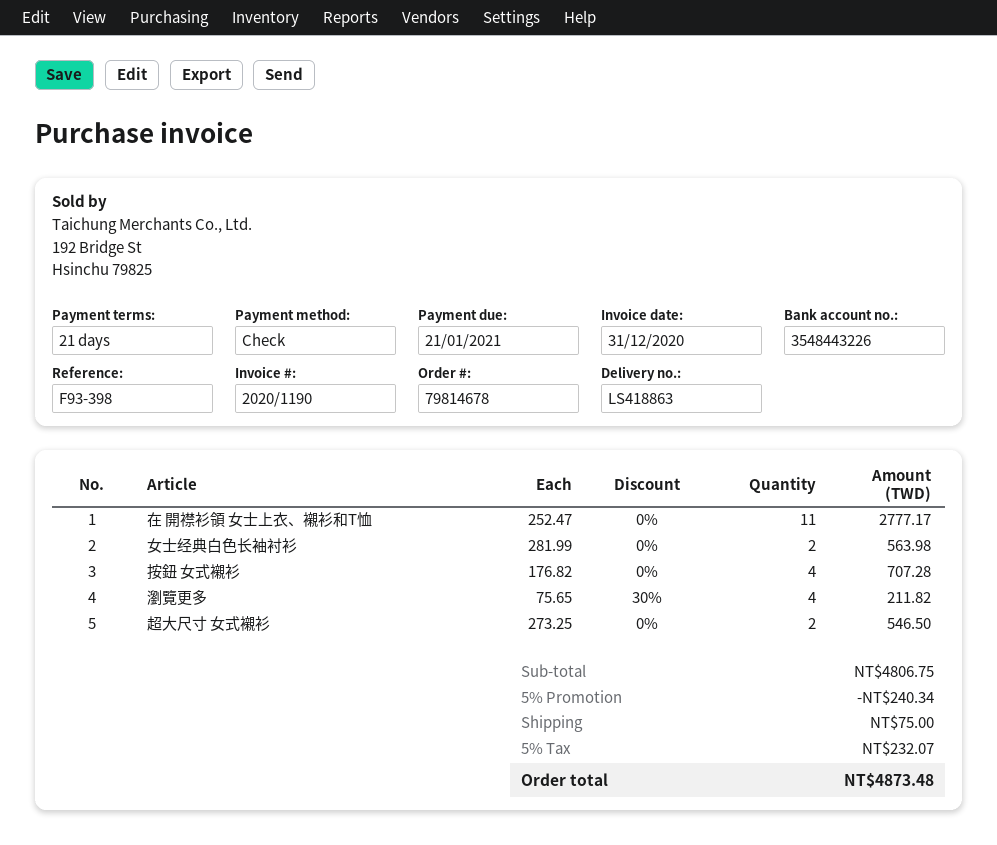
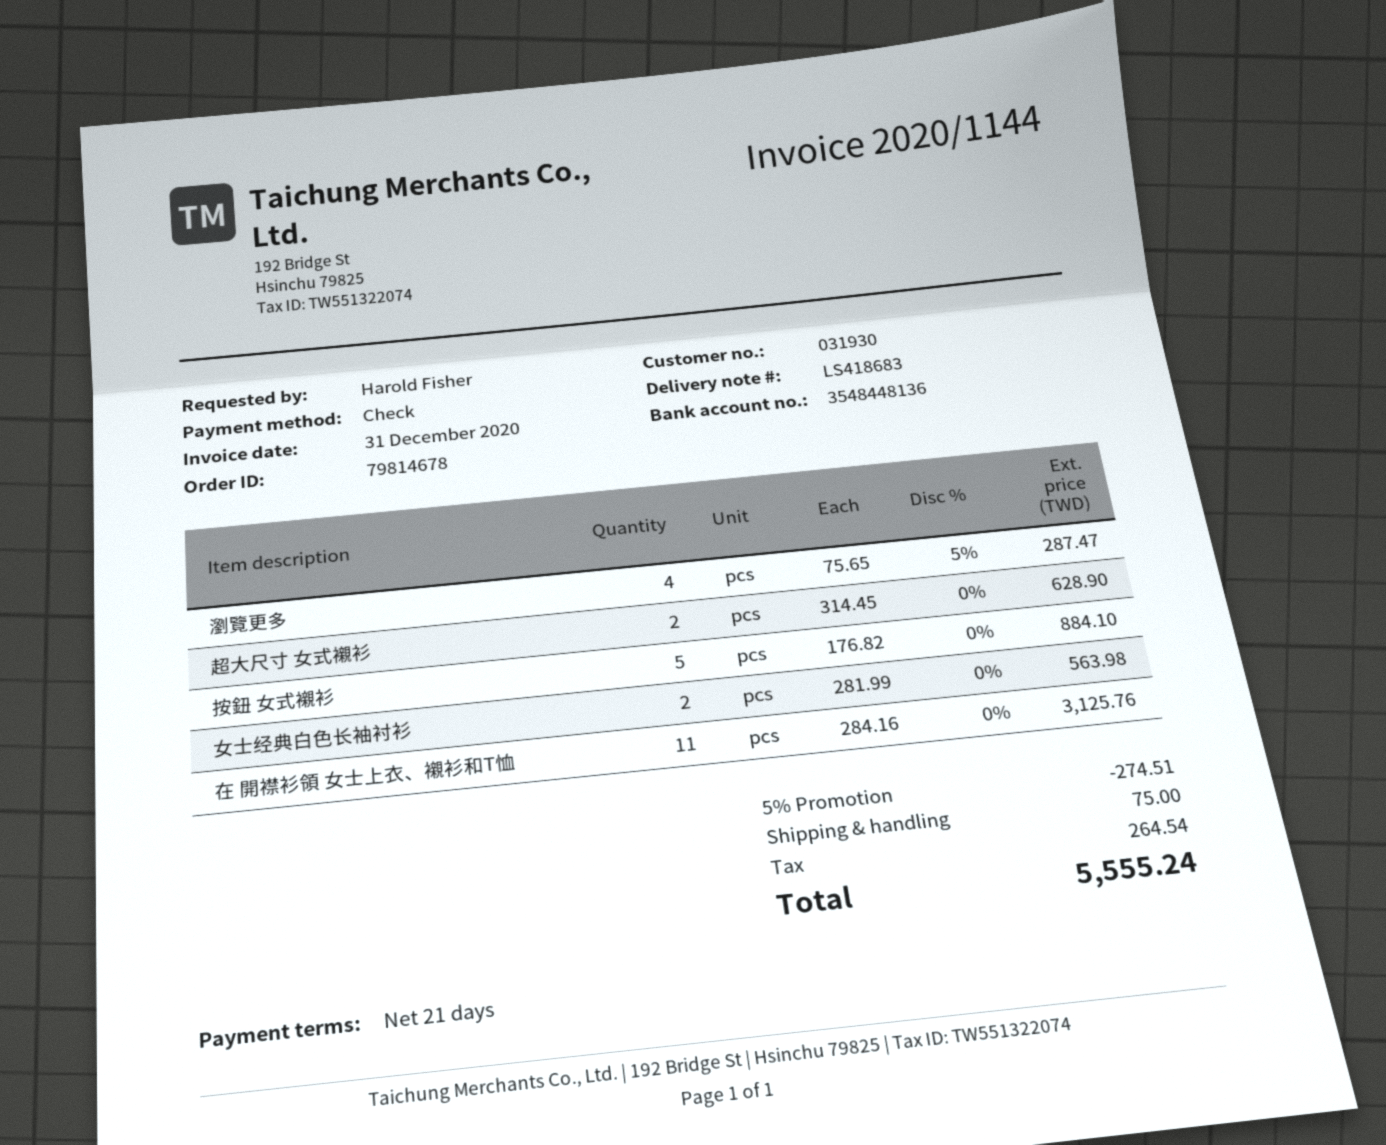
delivery note number: LS418863 -> LS418683
invoice number: 2020/1190 -> 2020/1144
bank account: 3548443226 -> 3548448136
在 開襟衫領 女士上衣、襯衫和T恤: 11 x 252.47 = 2777.17 -> 11 x 284.16 = 3125.76
按鈕 女式襯衫: 4 x 176.82 = 707.28 -> 5 x 176.82 = 884.10
瀏覽更多: 4 x 75.65 - 30% = 211.82 -> 4 x 75.65 - 5% = 287.47
超大尺寸 女式襯衫: 2 x 273.25 = 546.50 -> 2 x 314.45 = 628.90
discount: 5% = 240.34 -> 5% = 274.51
tax: 232.07 -> 264.54
total: 4873.48 -> 5555.24

